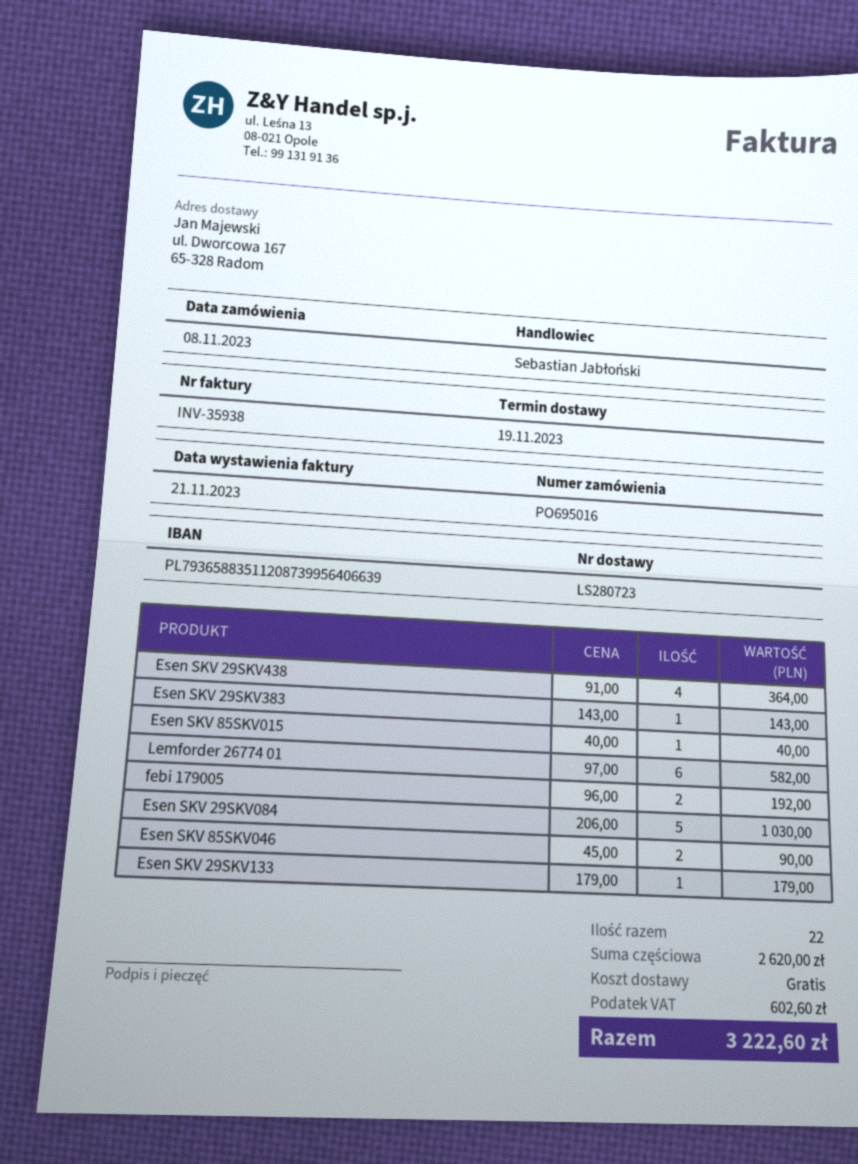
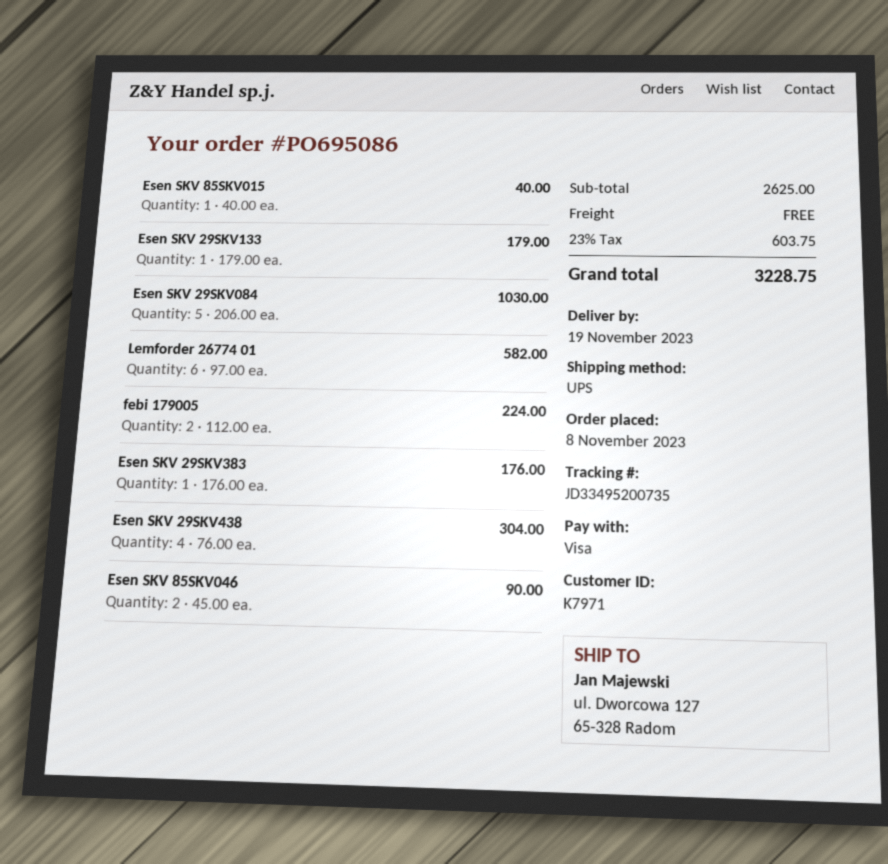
order number: PO695016 -> PO695086
ship to: ul. Dworcowa 167, 65-328 Radom -> ul. Dworcowa 127, 65-328 Radom
Esen SKV 29SKV438: 4 x 91.00 = 364.00 -> 4 x 76.00 = 304.00
Esen SKV 29SKV383: 1 x 143.00 = 143.00 -> 1 x 176.00 = 176.00
febi 179005: 2 x 96.00 = 192.00 -> 2 x 112.00 = 224.00
subtotal: 2620.00 -> 2625.00
tax: 602.60 -> 603.75
total: 3222.60 -> 3228.75

